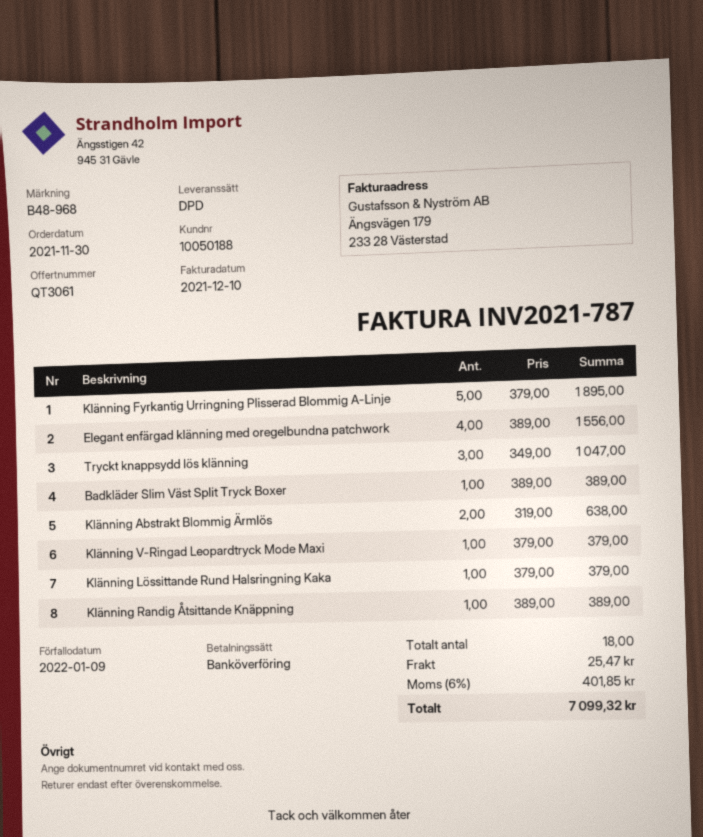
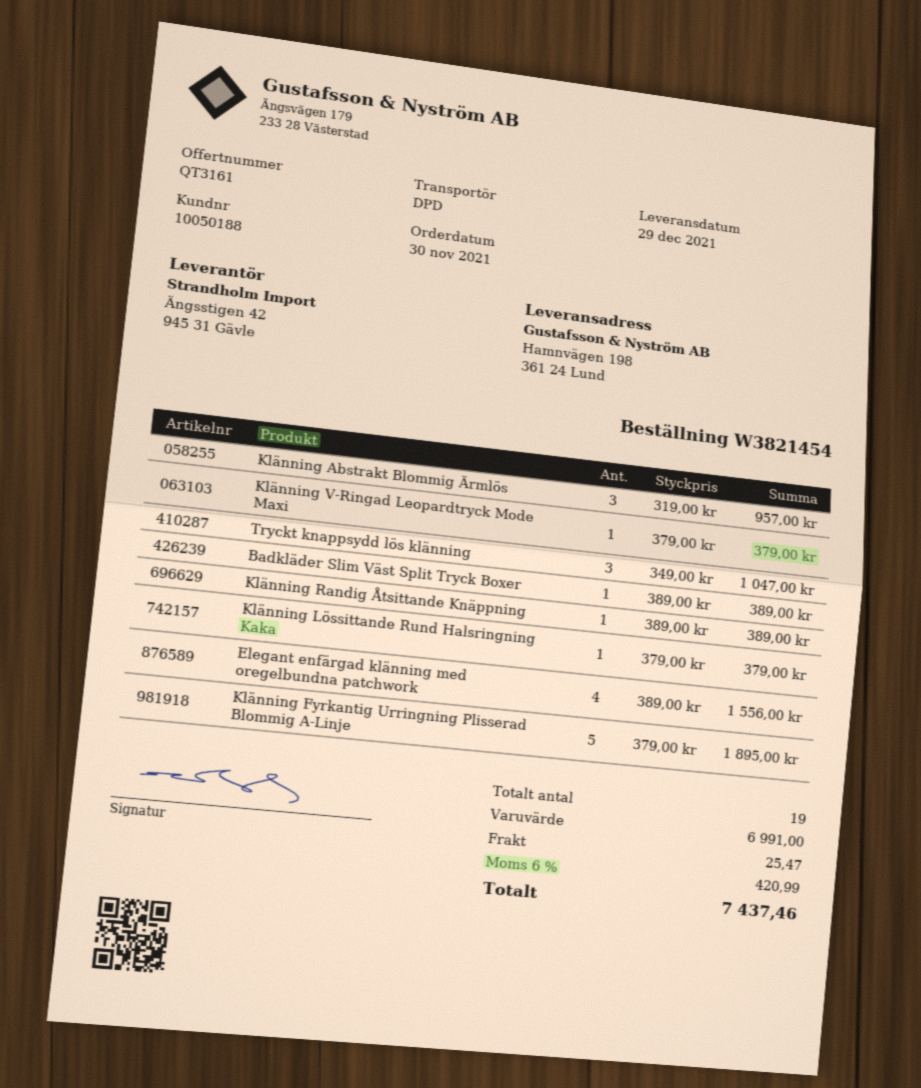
quote number: QT3061 -> QT3161
Klänning Abstrakt Blommig Ärmlös: 2 x 319.00 = 638.00 -> 3 x 319.00 = 957.00
total quantity: 18 -> 19
tax: 6% = 401.85 -> 6% = 420.99
total: 7099.32 -> 7437.46

